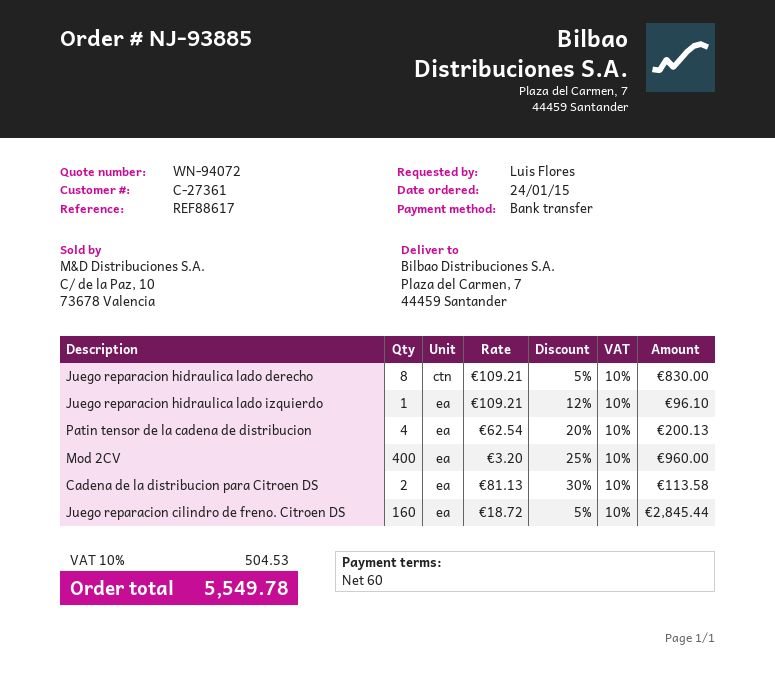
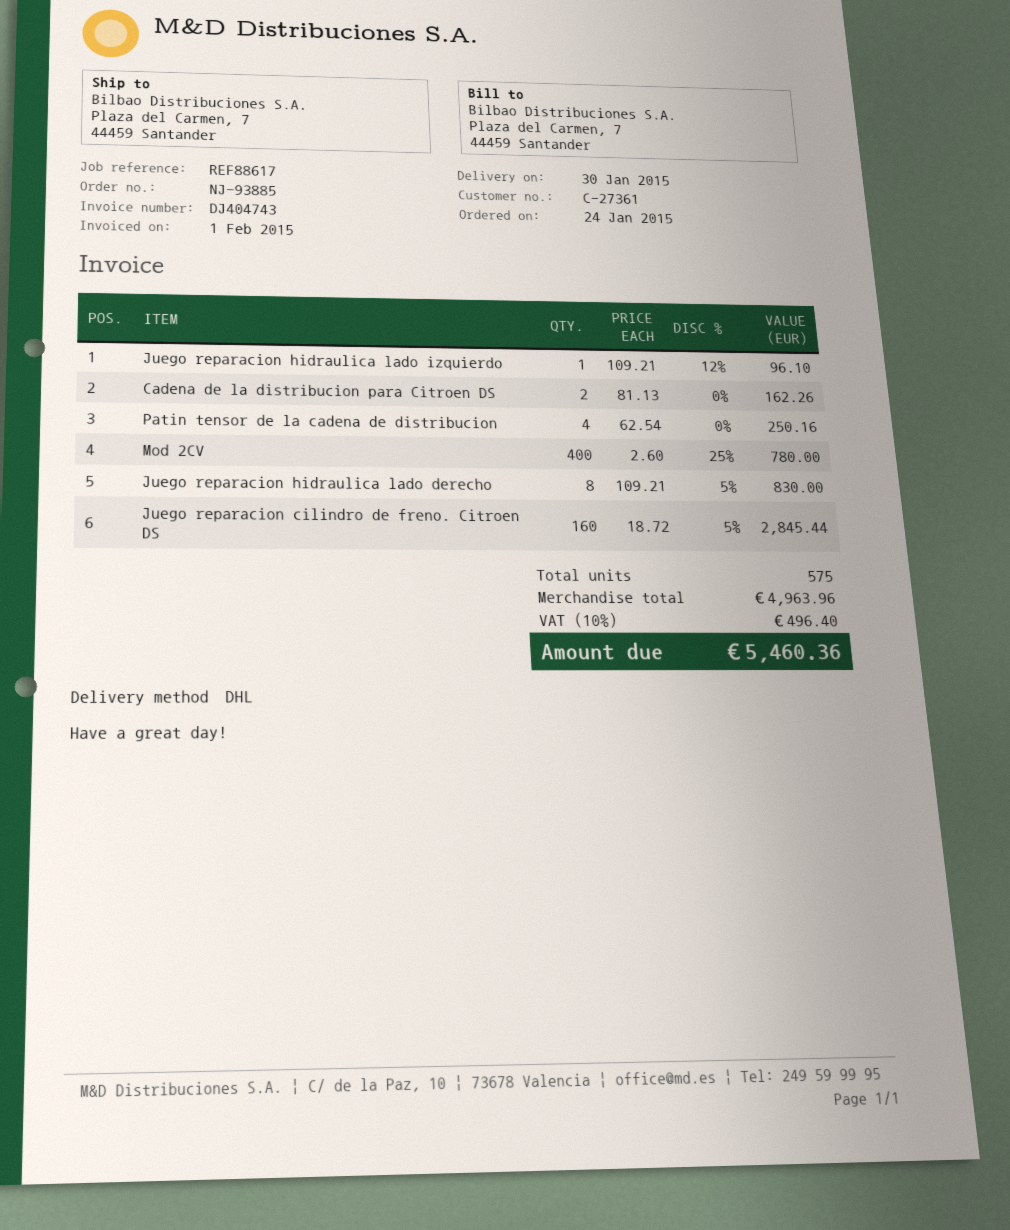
Patin tensor de la cadena de distribucion: 4 x 62.54 - 20% = 200.13 -> 4 x 62.54 = 250.16
Mod 2CV: 400 x 3.20 - 25% = 960.00 -> 400 x 2.60 - 25% = 780.00
Cadena de la distribucion para Citroen DS: 2 x 81.13 - 30% = 113.58 -> 2 x 81.13 = 162.26
tax: 10% = 504.53 -> 10% = 496.40
total: 5549.78 -> 5460.36

